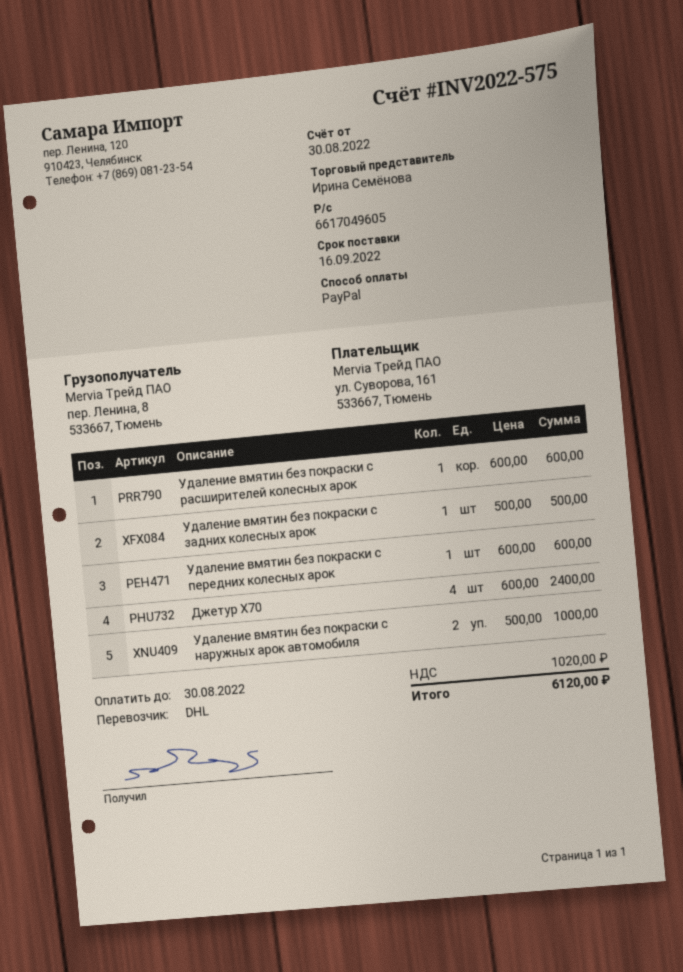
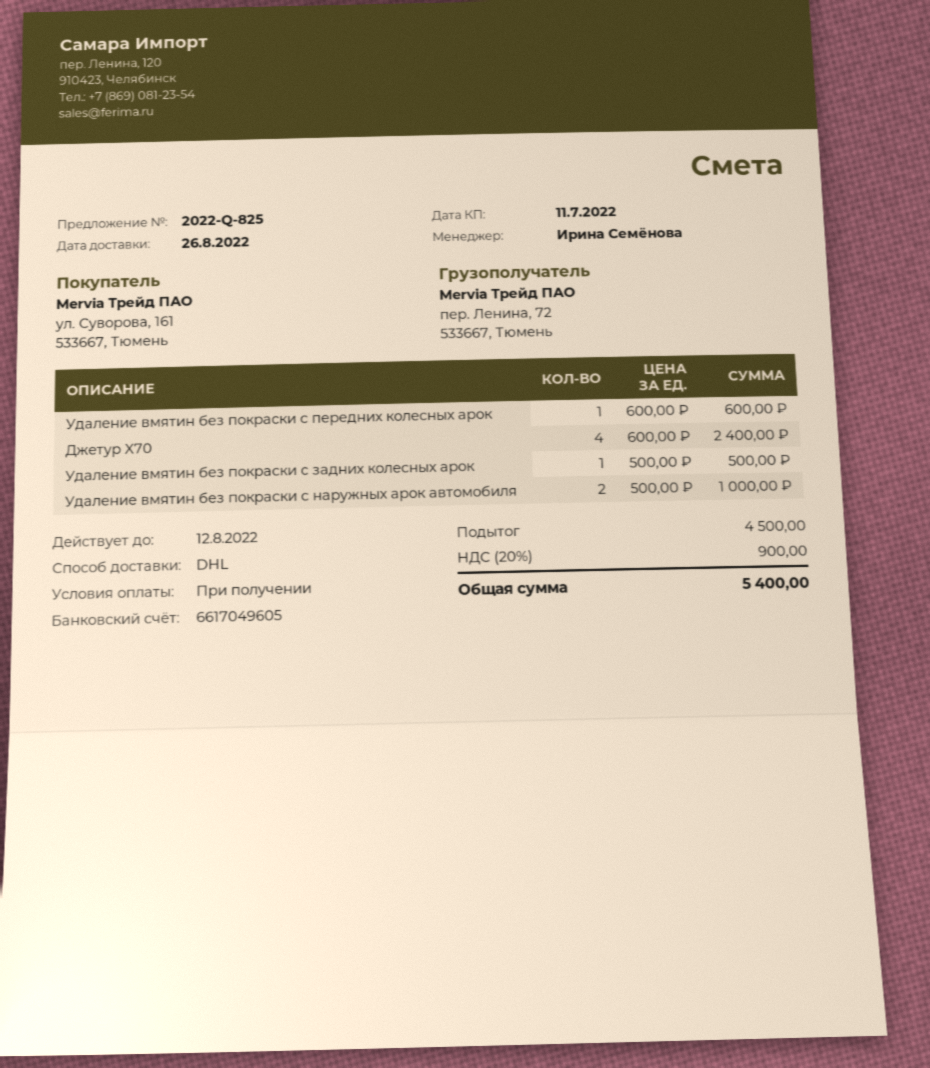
delivery date: 2022-09-16 -> 2022-08-26
ship to: пер. Ленина, 8, 533667, Тюмень -> пер. Ленина, 72, 533667, Тюмень
Удаление вмятин без покраски с расширителей колесных арок: 1 x 600.00 = 600.00 -> none
tax: 1020.00 -> 900.00
total: 6120.00 -> 5400.00

